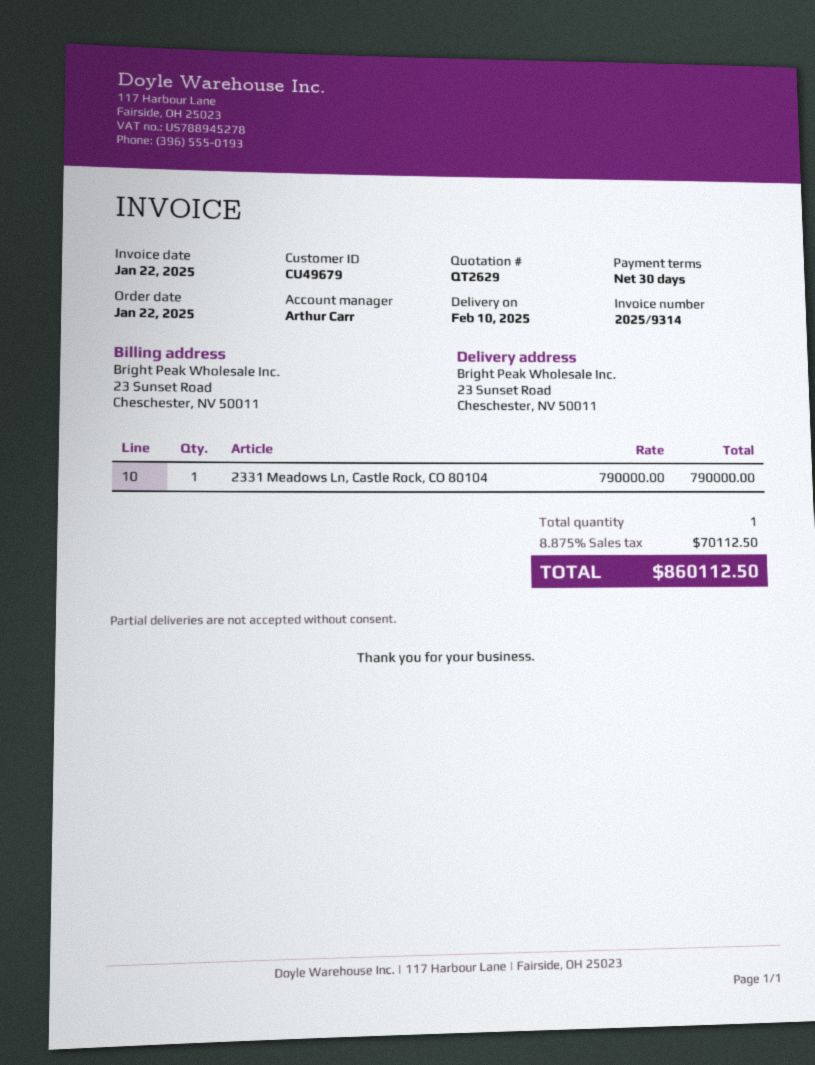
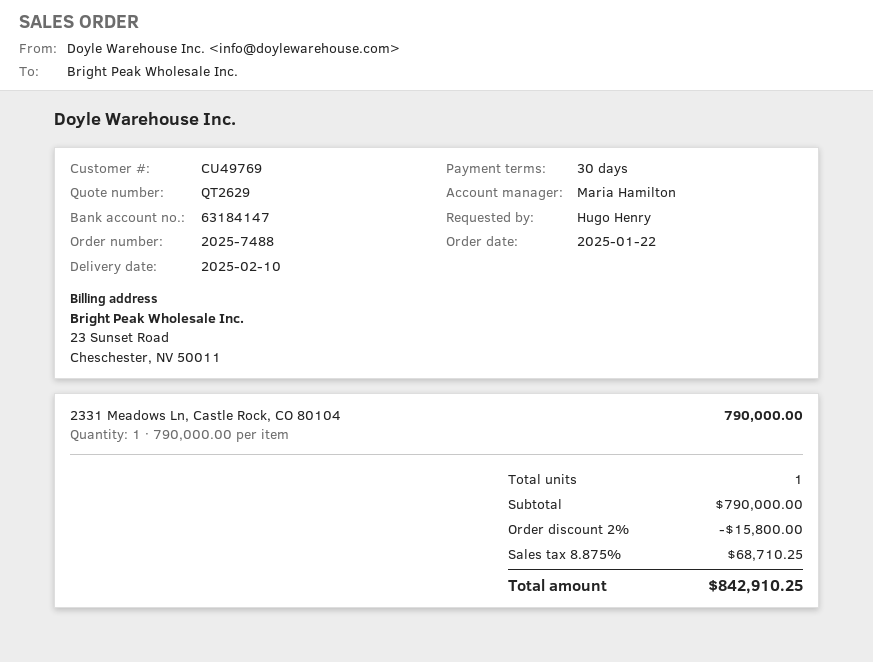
customer number: CU49679 -> CU49769
sales rep: Arthur Carr -> Maria Hamilton
discount: none -> 2% = 15800.00
tax: 8.875% = 70112.50 -> 8.875% = 68710.25
total: 860112.50 -> 842910.25

